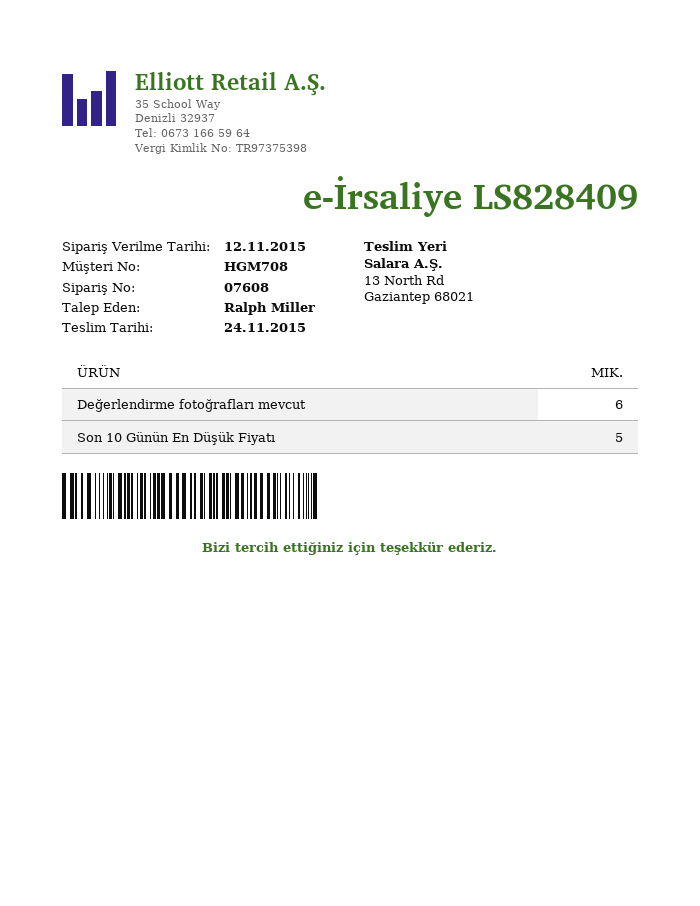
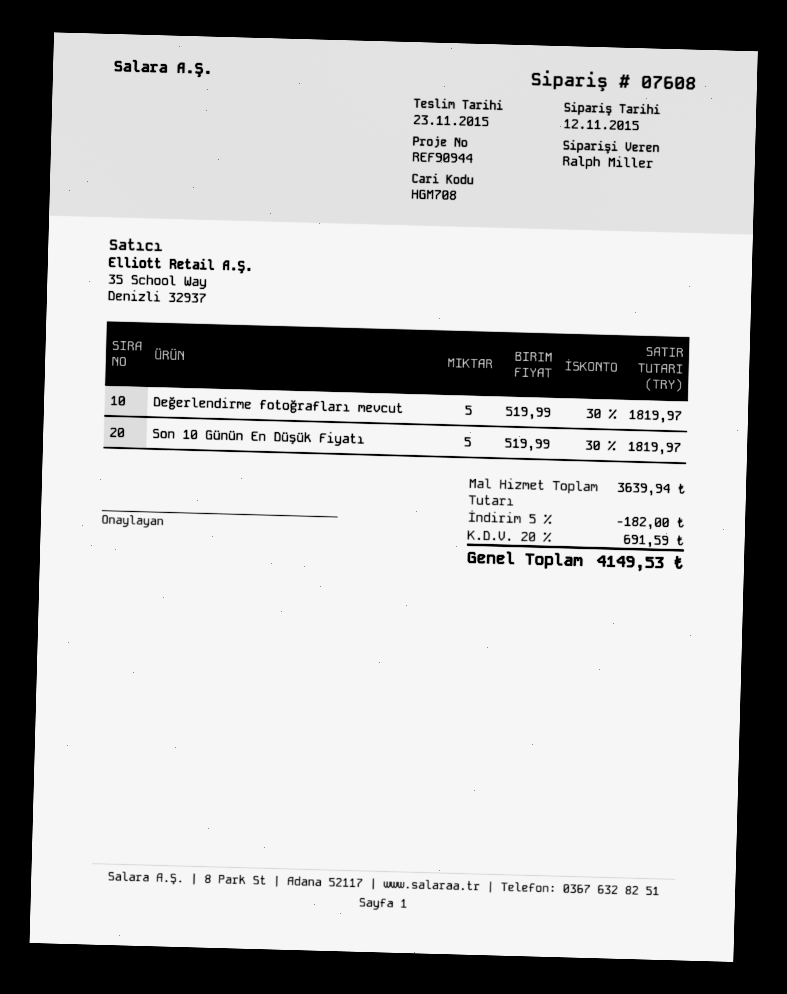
delivery date: 2015-11-24 -> 2015-11-23
Değerlendirme fotoğrafları mevcut: 6 -> 5

